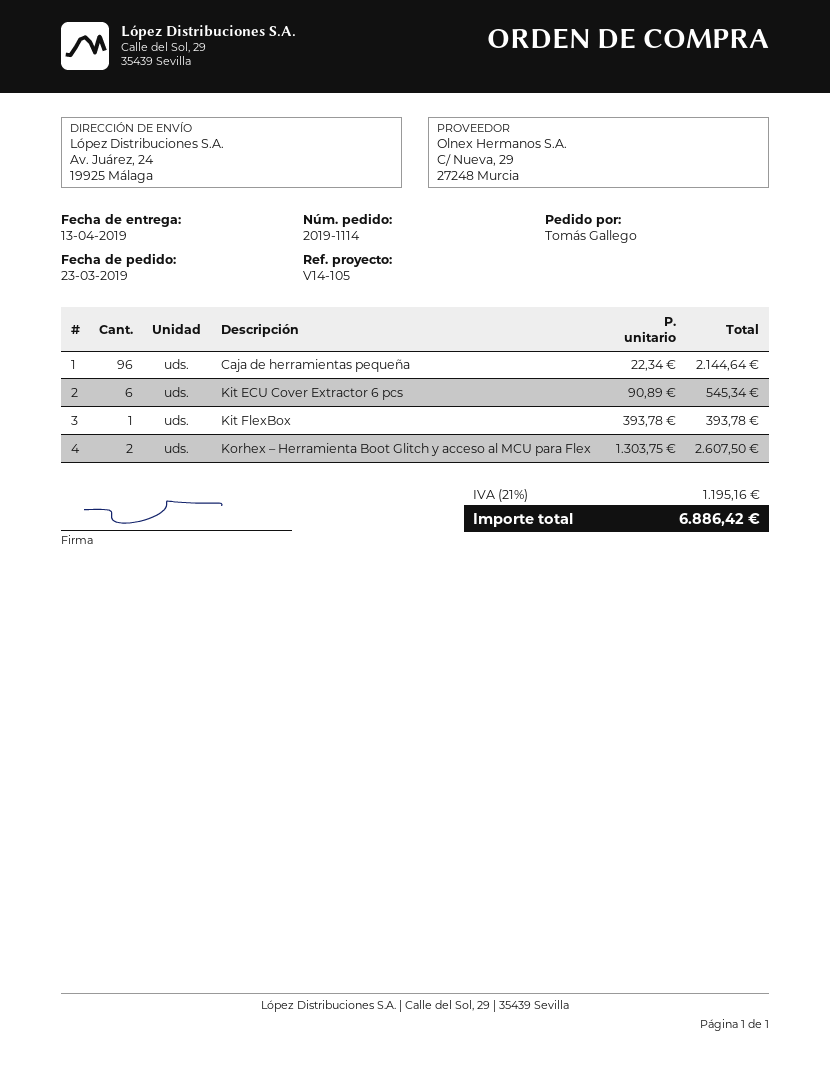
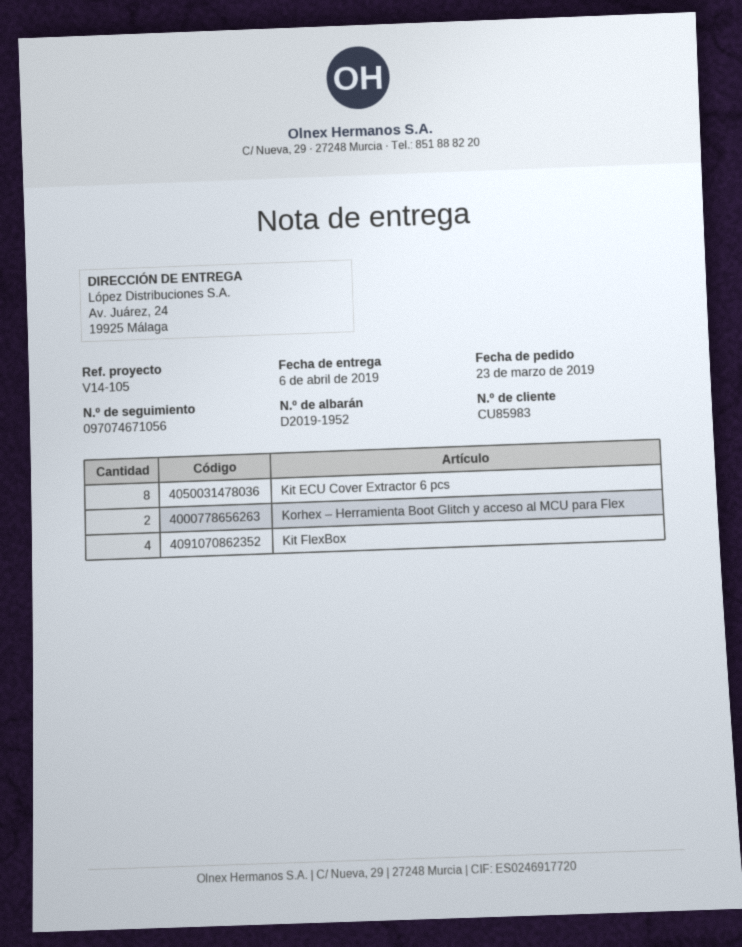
delivery date: 2019-04-13 -> 2019-04-06
Caja de herramientas pequeña: 96 -> none
Kit ECU Cover Extractor 6 pcs: 6 -> 8
Kit FlexBox: 1 -> 4

